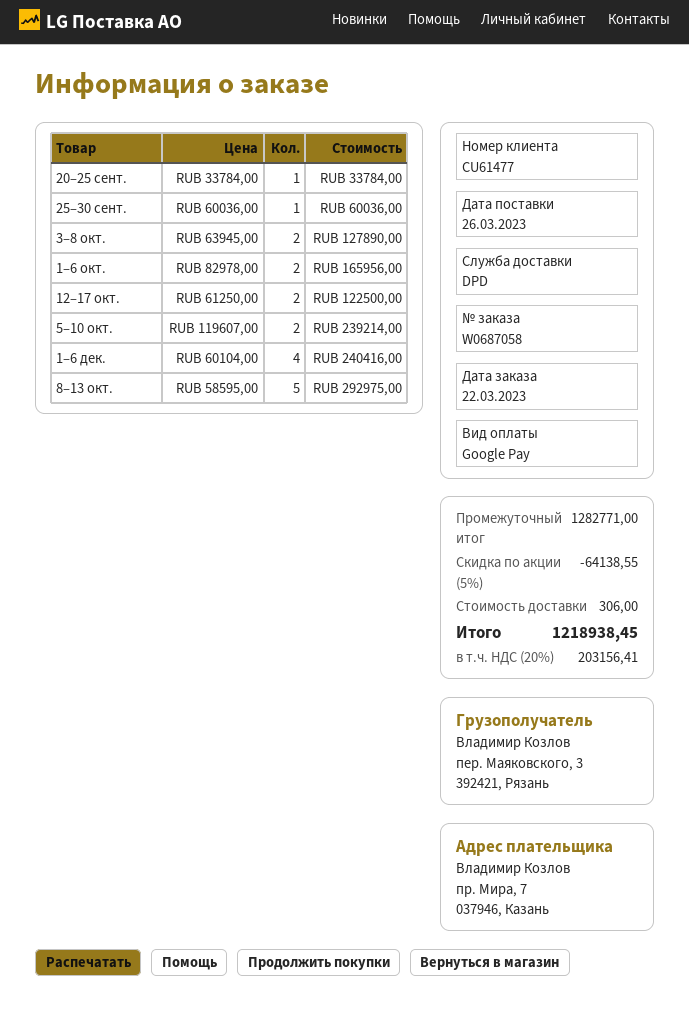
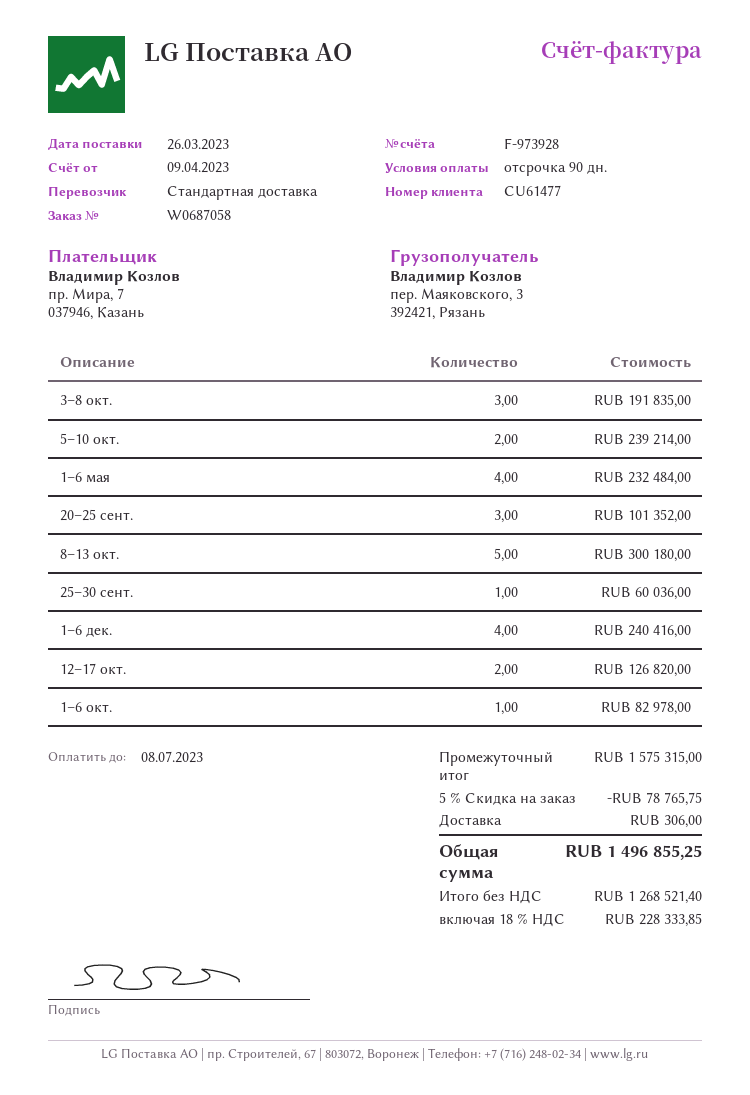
shipping method: DPD -> standard
20–25 сент.: 1 for 33784.00 -> 3 for 101352.00
3–8 окт.: 2 for 127890.00 -> 3 for 191835.00
1–6 окт.: 2 for 165956.00 -> 1 for 82978.00
12–17 окт.: 2 for 122500.00 -> 2 for 126820.00
8–13 окт.: 5 for 292975.00 -> 5 for 300180.00
1–6 мая: none -> 4 for 232484.00
subtotal: 1282771.00 -> 1575315.00
discount: 5% = 64138.55 -> 5% = 78765.75
tax: 20% = 203156.41 -> 18% = 228333.85
total: 1218938.45 -> 1496855.25

